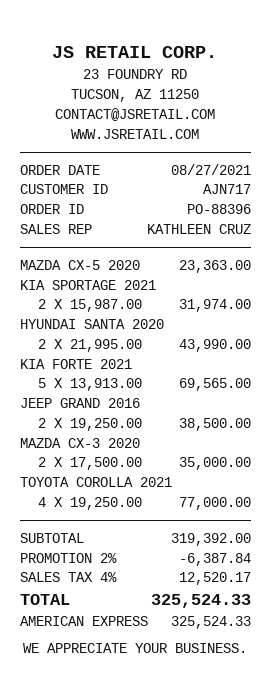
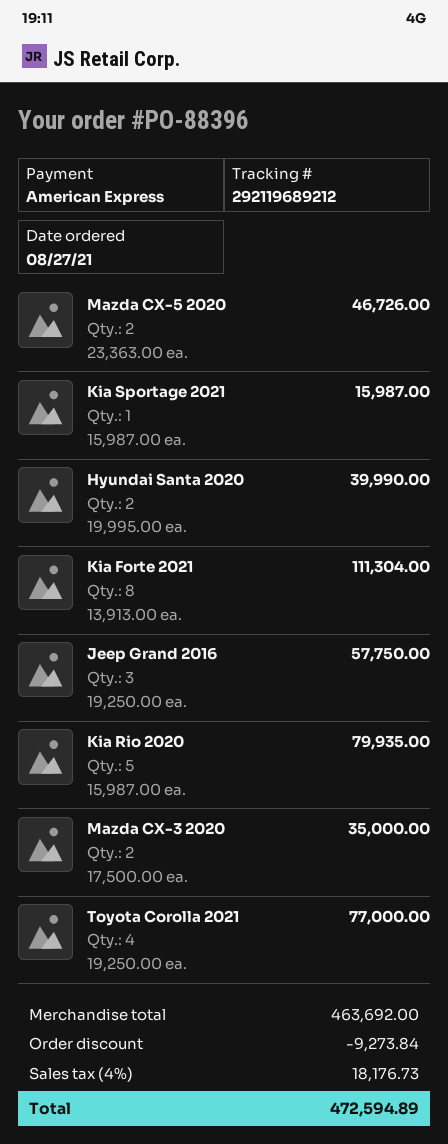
MAZDA CX-5 2020: 1 x 23363.00 = 23363.00 -> 2 x 23363.00 = 46726.00
KIA SPORTAGE 2021: 2 x 15987.00 = 31974.00 -> 1 x 15987.00 = 15987.00
HYUNDAI SANTA 2020: 2 x 21995.00 = 43990.00 -> 2 x 19995.00 = 39990.00
KIA FORTE 2021: 5 x 13913.00 = 69565.00 -> 8 x 13913.00 = 111304.00
JEEP GRAND 2016: 2 x 19250.00 = 38500.00 -> 3 x 19250.00 = 57750.00
Kia Rio 2020: none -> 5 x 15987.00 = 79935.00
subtotal: 319392.00 -> 463692.00
discount: 6387.84 -> 9273.84
tax: 4% = 12520.17 -> 4% = 18176.73
total: 325524.33 -> 472594.89

